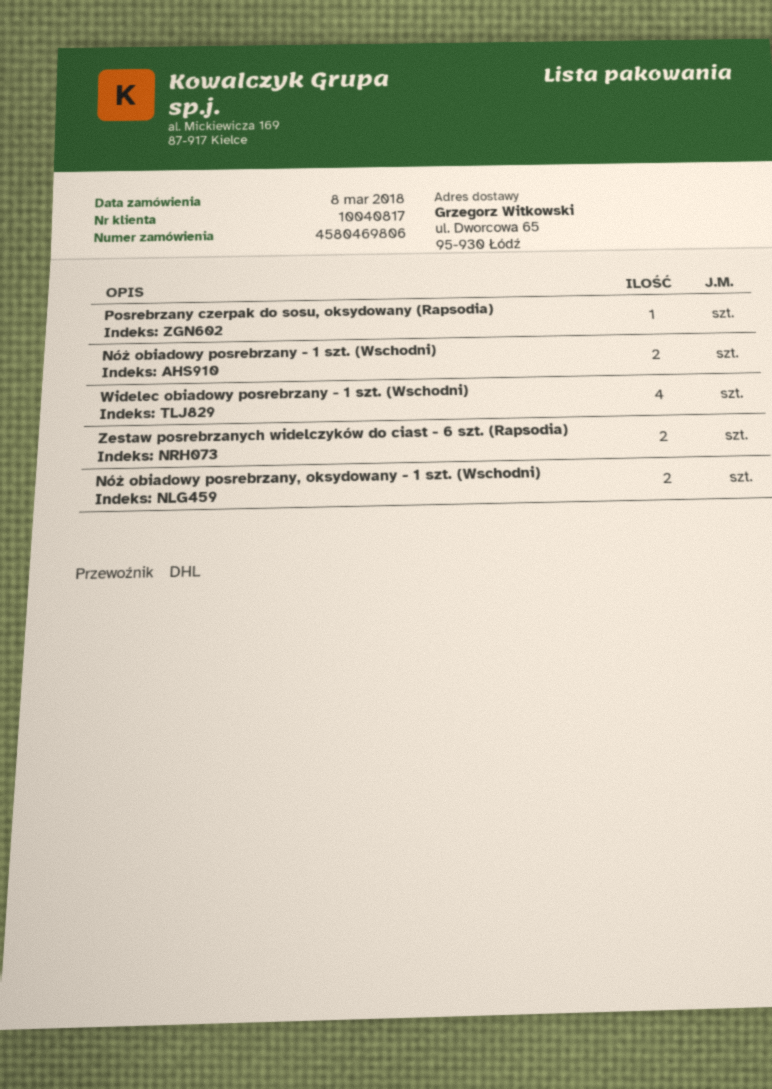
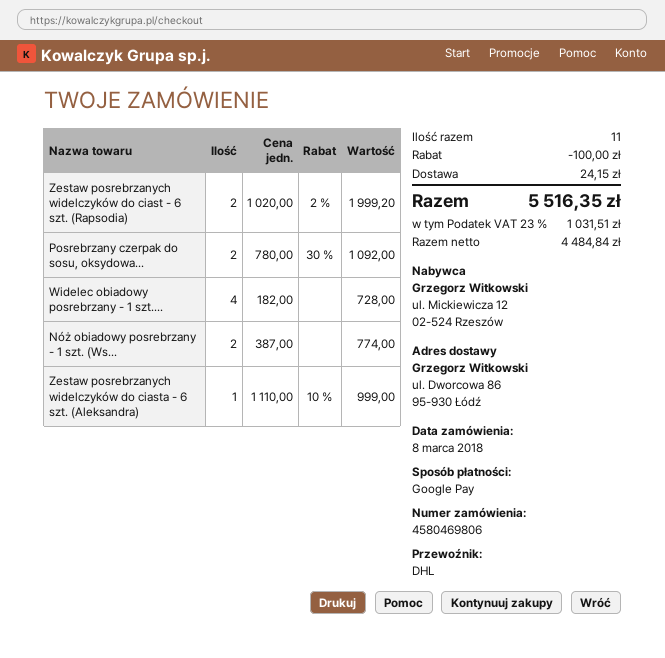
ship to: ul. Dworcowa 65, 95-930 Łódź -> ul. Dworcowa 86, 95-930 Łódź
Posrebrzany czerpak do sosu, oksydowany (Rapsodia): 1 -> 2
Nóż obiadowy posrebrzany, oksydowany - 1 szt. (Wschodni): 2 -> none
Zestaw posrebrzanych widelczyków do ciasta - 6 szt. (Aleksandra): none -> 1

